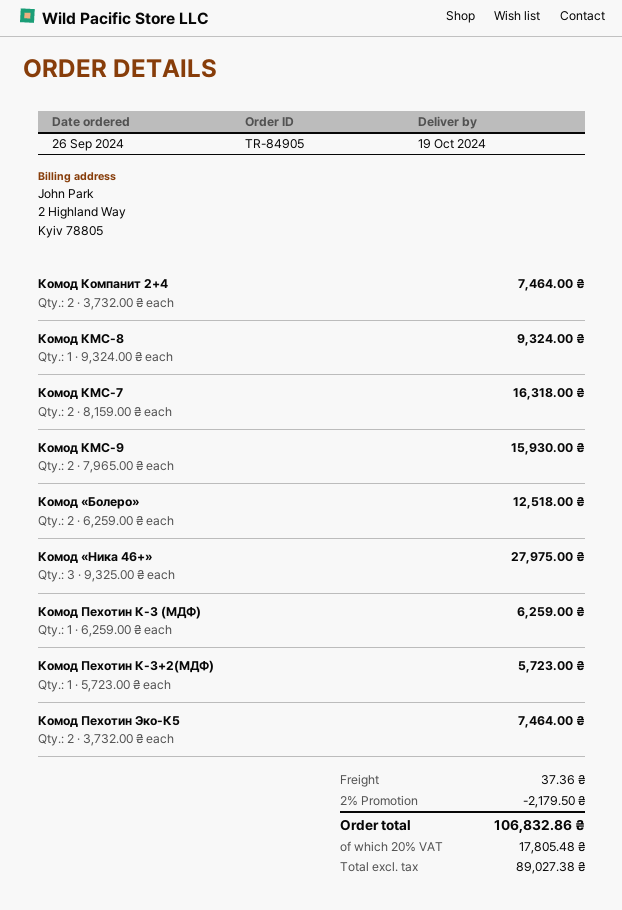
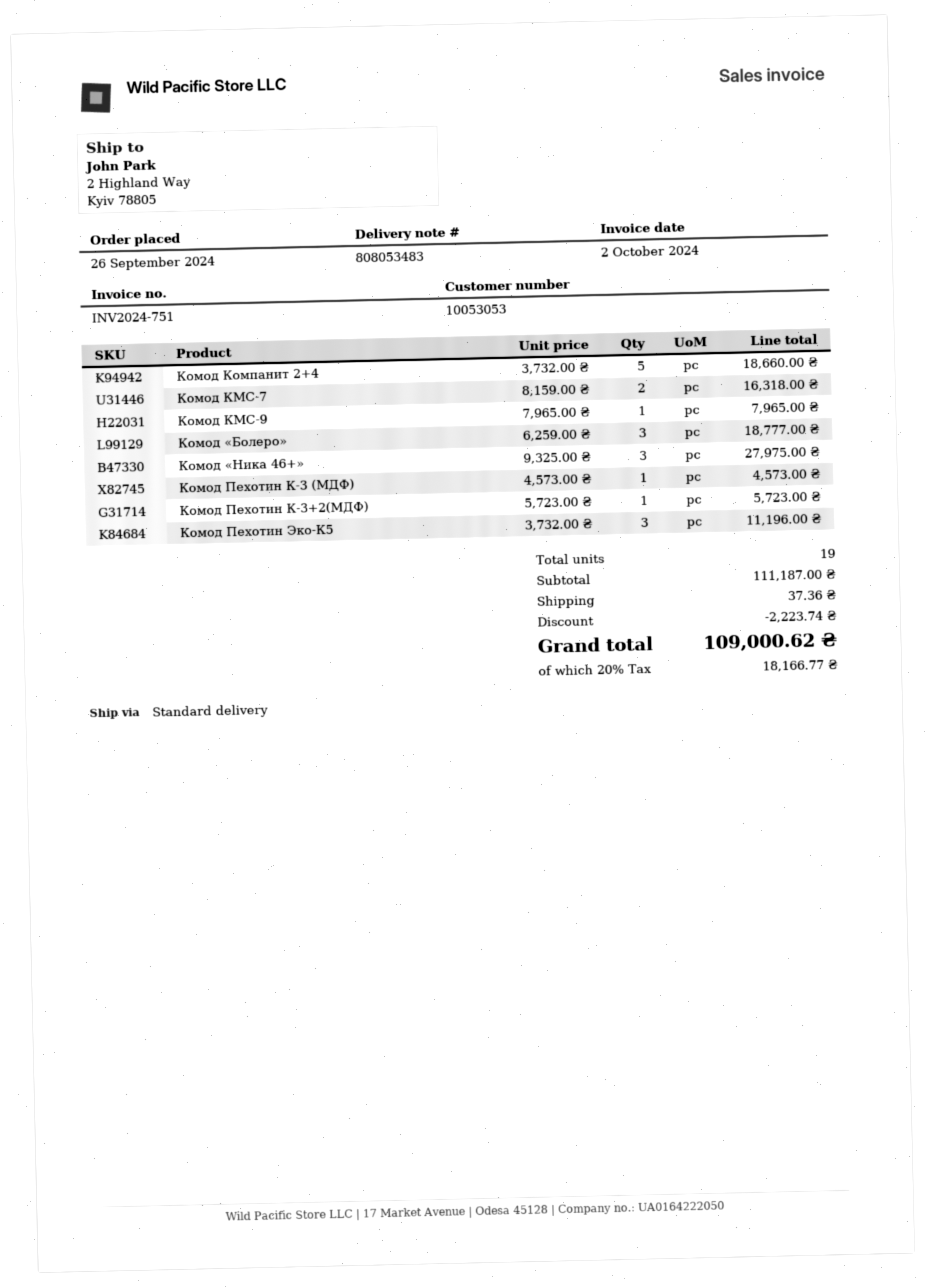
Комод Компанит 2+4: 2 x 3732.00 = 7464.00 -> 5 x 3732.00 = 18660.00
Комод КМС-8: 1 x 9324.00 = 9324.00 -> none
Комод КМС-9: 2 x 7965.00 = 15930.00 -> 1 x 7965.00 = 7965.00
Комод «Болеро»: 2 x 6259.00 = 12518.00 -> 3 x 6259.00 = 18777.00
Комод Пехотин К-3 (МДФ): 1 x 6259.00 = 6259.00 -> 1 x 4573.00 = 4573.00
Комод Пехотин Эко-К5: 2 x 3732.00 = 7464.00 -> 3 x 3732.00 = 11196.00
discount: 2179.50 -> 2223.74
tax: 20% = 17805.48 -> 20% = 18166.77
total: 106832.86 -> 109000.62

